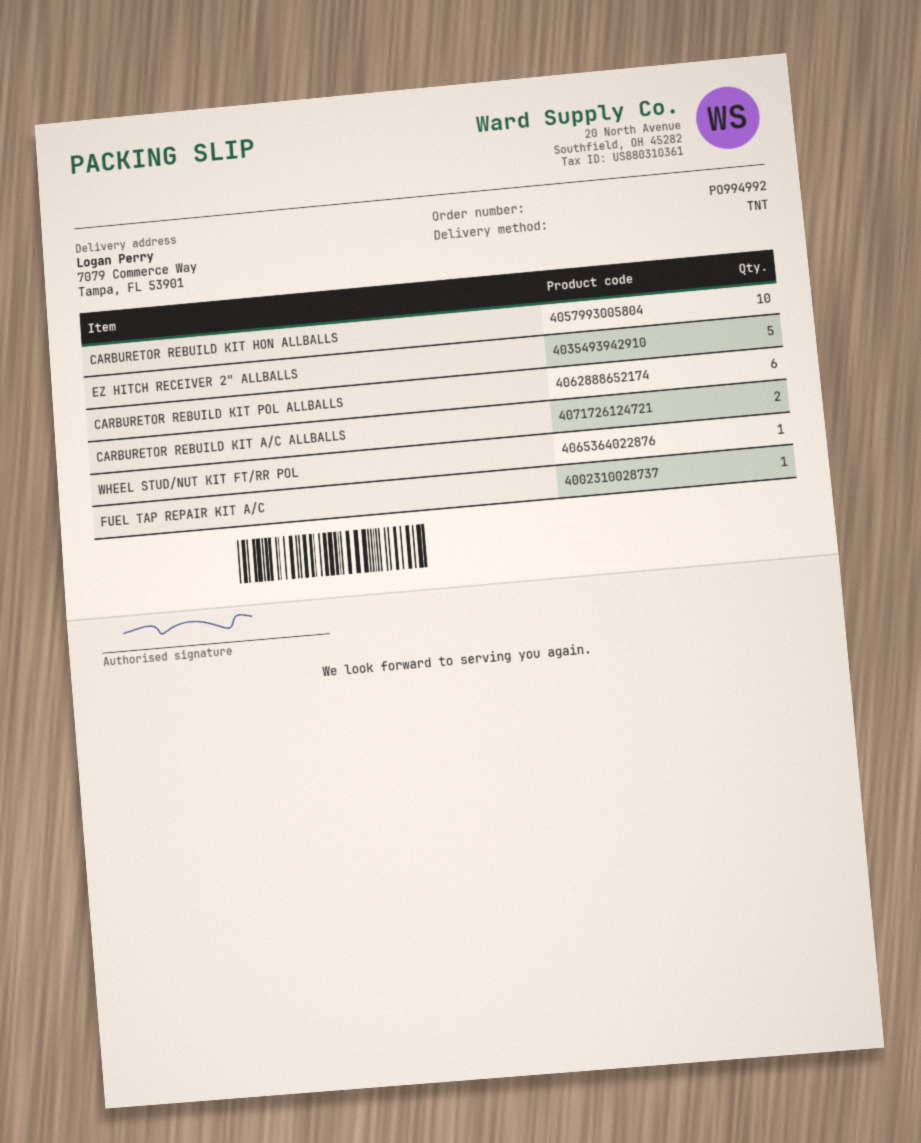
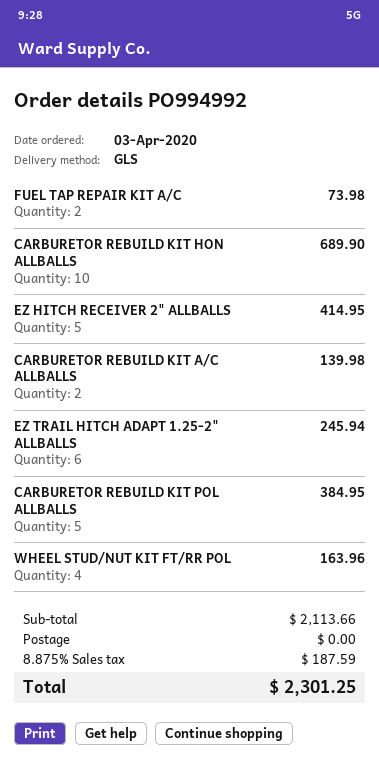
shipping method: TNT -> GLS
CARBURETOR REBUILD KIT POL ALLBALLS: 6 -> 5
WHEEL STUD/NUT KIT FT/RR POL: 1 -> 4
FUEL TAP REPAIR KIT A/C: 1 -> 2
EZ TRAIL HITCH ADAPT 1.25-2" ALLBALLS: none -> 6

